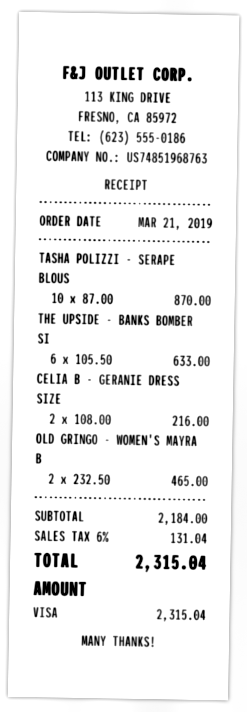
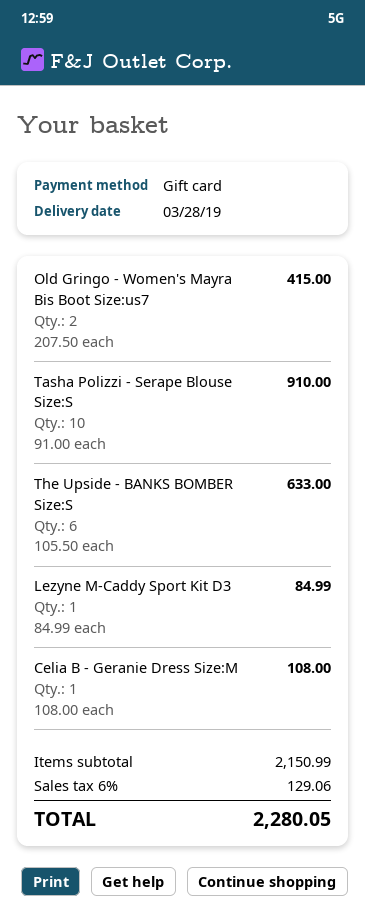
payment method: Visa -> gift card
TASHA POLIZZI - SERAPE BLOUS: 10 x 87.00 = 870.00 -> 10 x 91.00 = 910.00
CELIA B - GERANIE DRESS SIZE: 2 x 108.00 = 216.00 -> 1 x 108.00 = 108.00
OLD GRINGO - WOMEN'S MAYRA B: 2 x 232.50 = 465.00 -> 2 x 207.50 = 415.00
Lezyne M-Caddy Sport Kit D3: none -> 1 x 84.99 = 84.99
subtotal: 2184.00 -> 2150.99
tax: 6% = 131.04 -> 6% = 129.06
total: 2315.04 -> 2280.05

